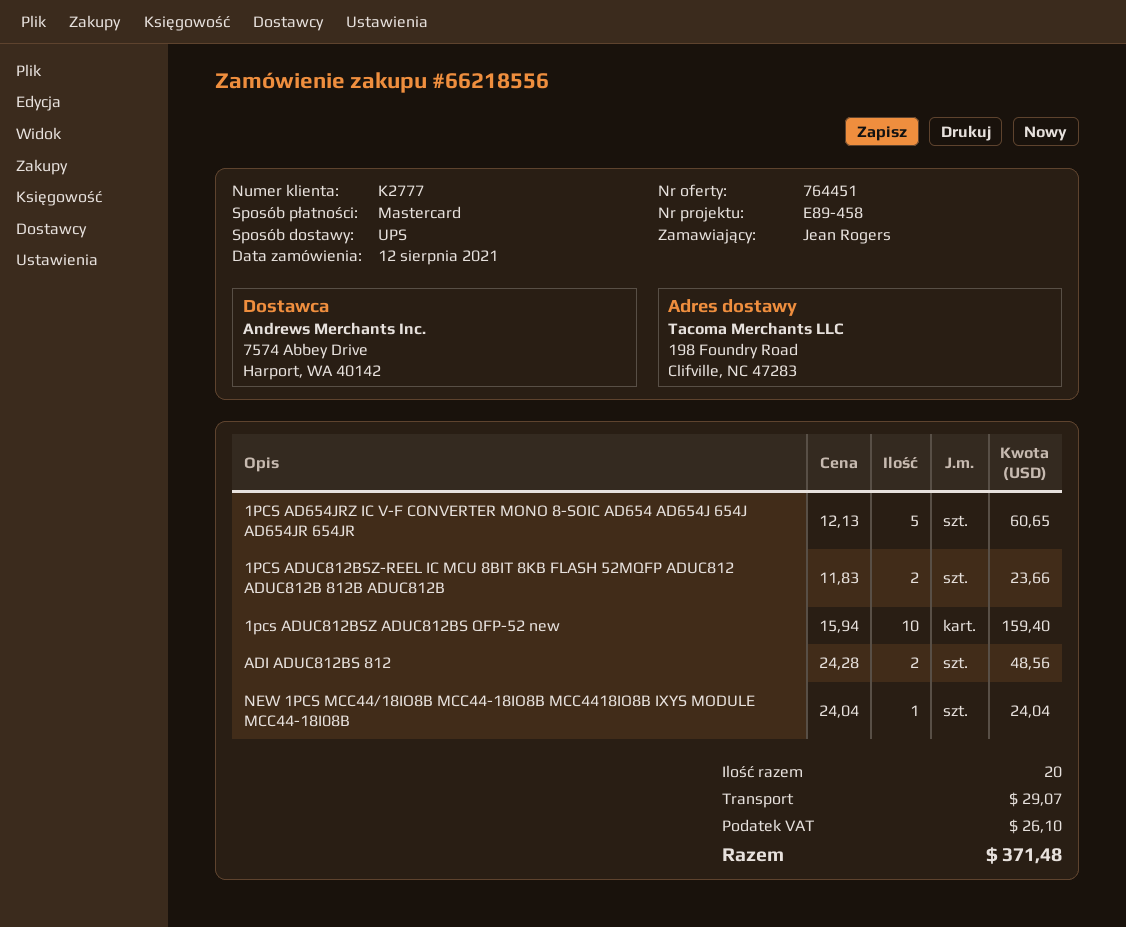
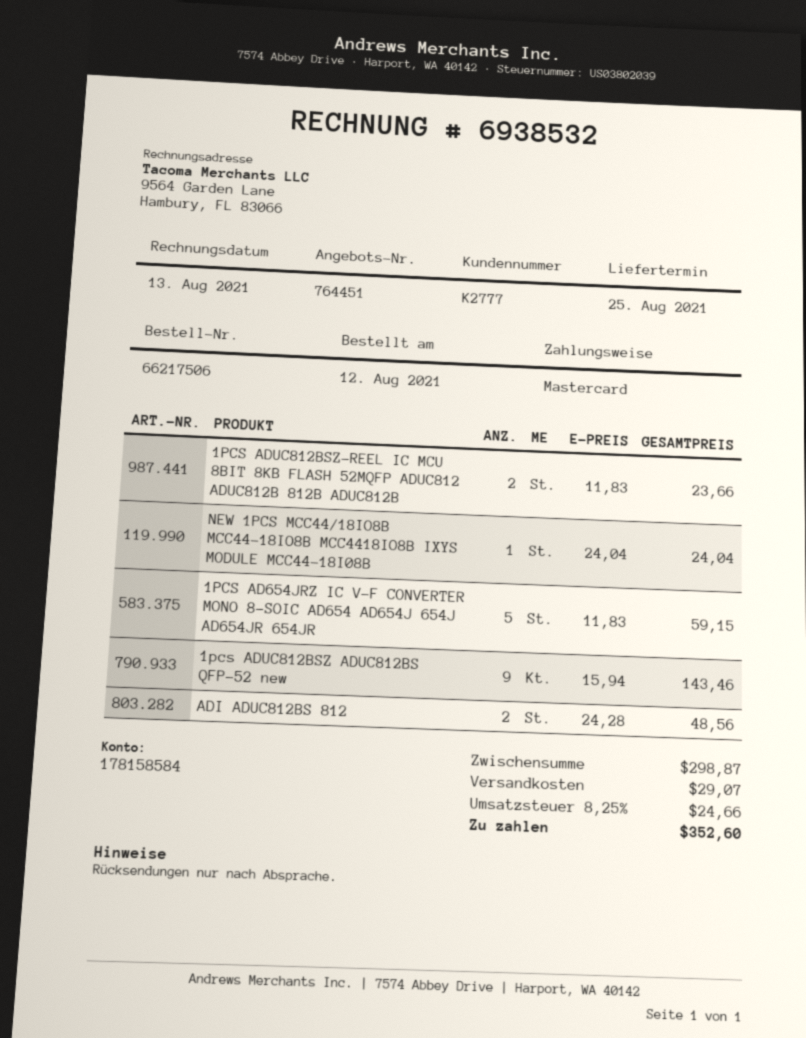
order number: 66218556 -> 66217506
1PCS AD654JRZ IC V-F CONVERTER MONO 8-SOIC AD654 AD654J 654J AD654JR 654JR: 5 x 12.13 = 60.65 -> 5 x 11.83 = 59.15
1pcs ADUC812BSZ ADUC812BS QFP-52 new: 10 x 15.94 = 159.40 -> 9 x 15.94 = 143.46
tax: 26.10 -> 24.66
total: 371.48 -> 352.60

